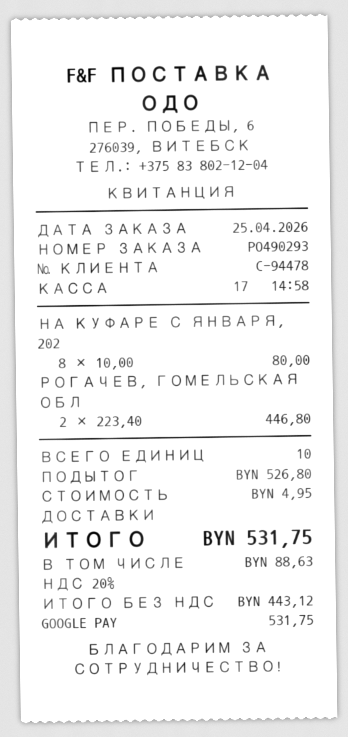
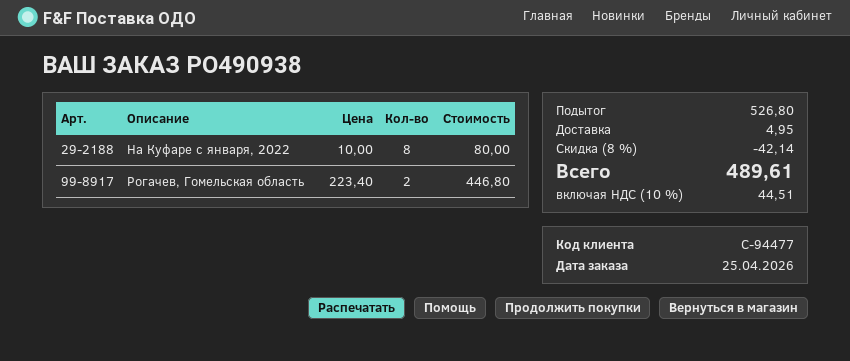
order number: PO490293 -> PO490938
customer number: C-94478 -> C-94477
discount: none -> 8% = 42.14
tax: 20% = 88.63 -> 10% = 44.51
total: 531.75 -> 489.61

